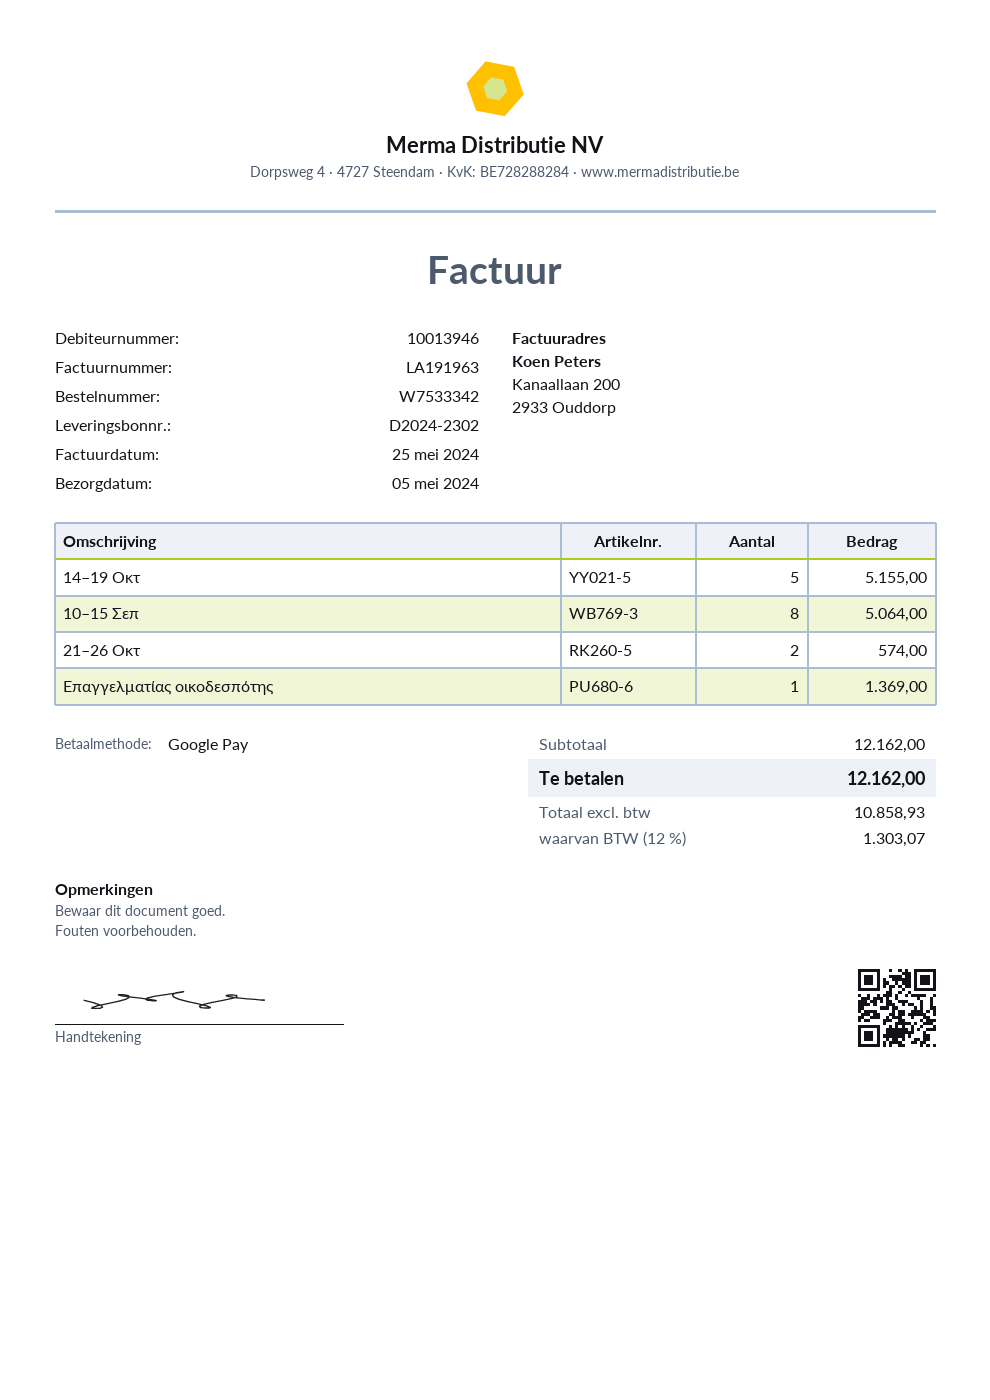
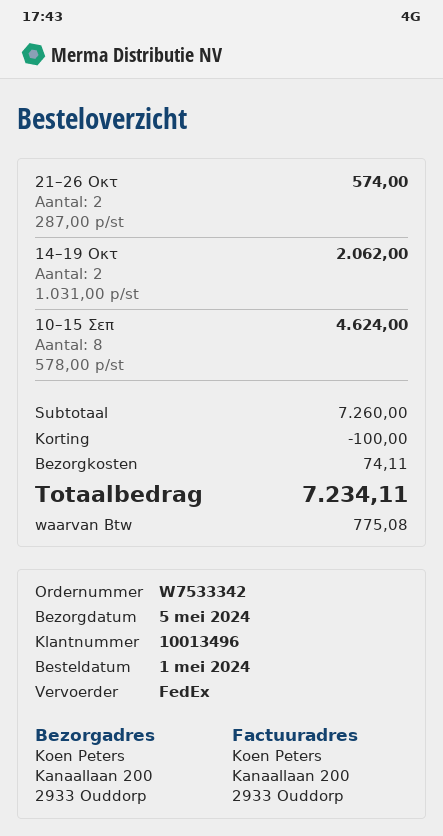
customer number: 10013946 -> 10013496
14–19 Οκτ: 5 for 5155.00 -> 2 for 2062.00
10–15 Σεπ: 8 for 5064.00 -> 8 for 4624.00
Επαγγελματίας οικοδεσπότης: 1 for 1369.00 -> none
subtotal: 12162.00 -> 7260.00
discount: none -> 100.00
shipping: none -> 74.11
tax: 1303.07 -> 775.08
total: 12162.00 -> 7234.11

